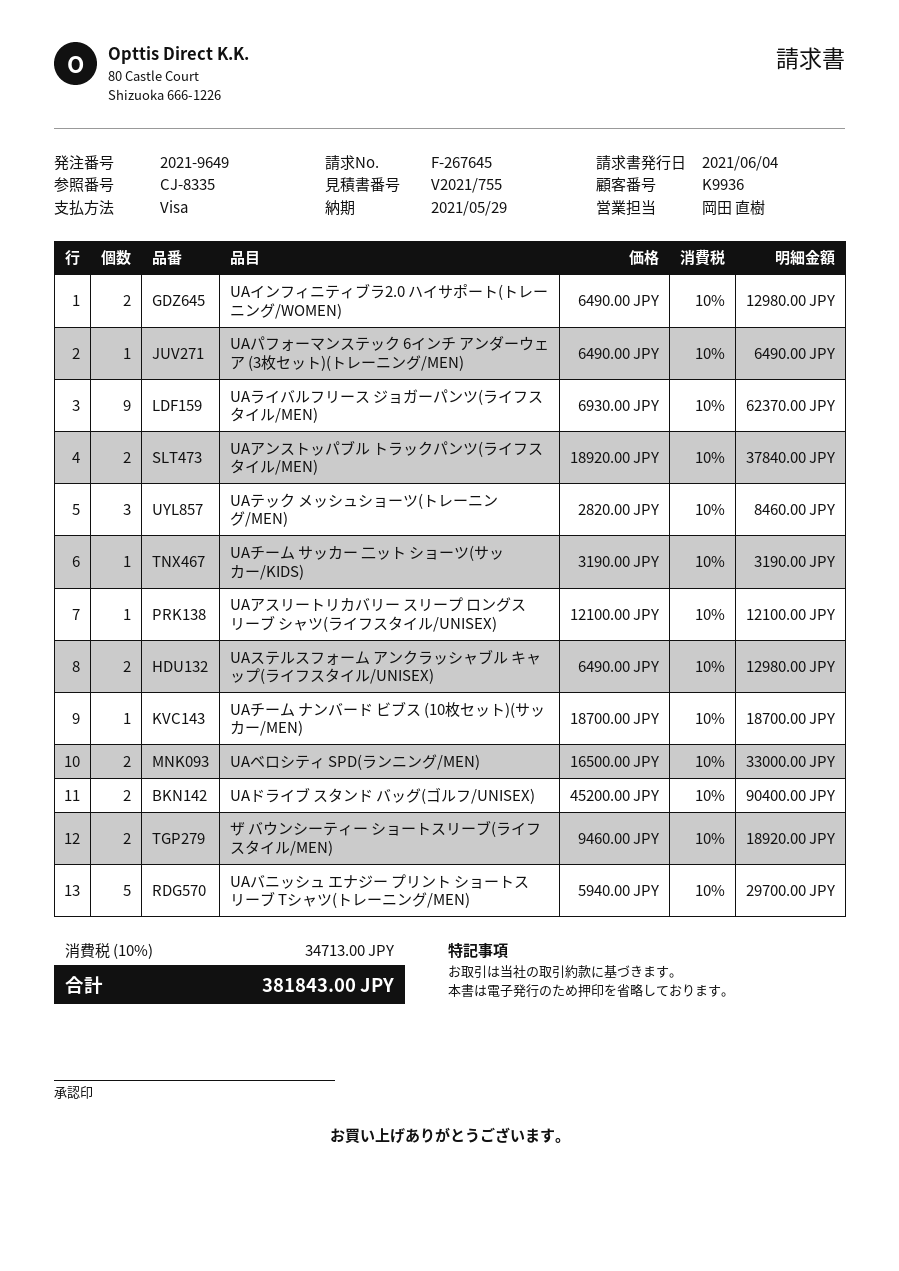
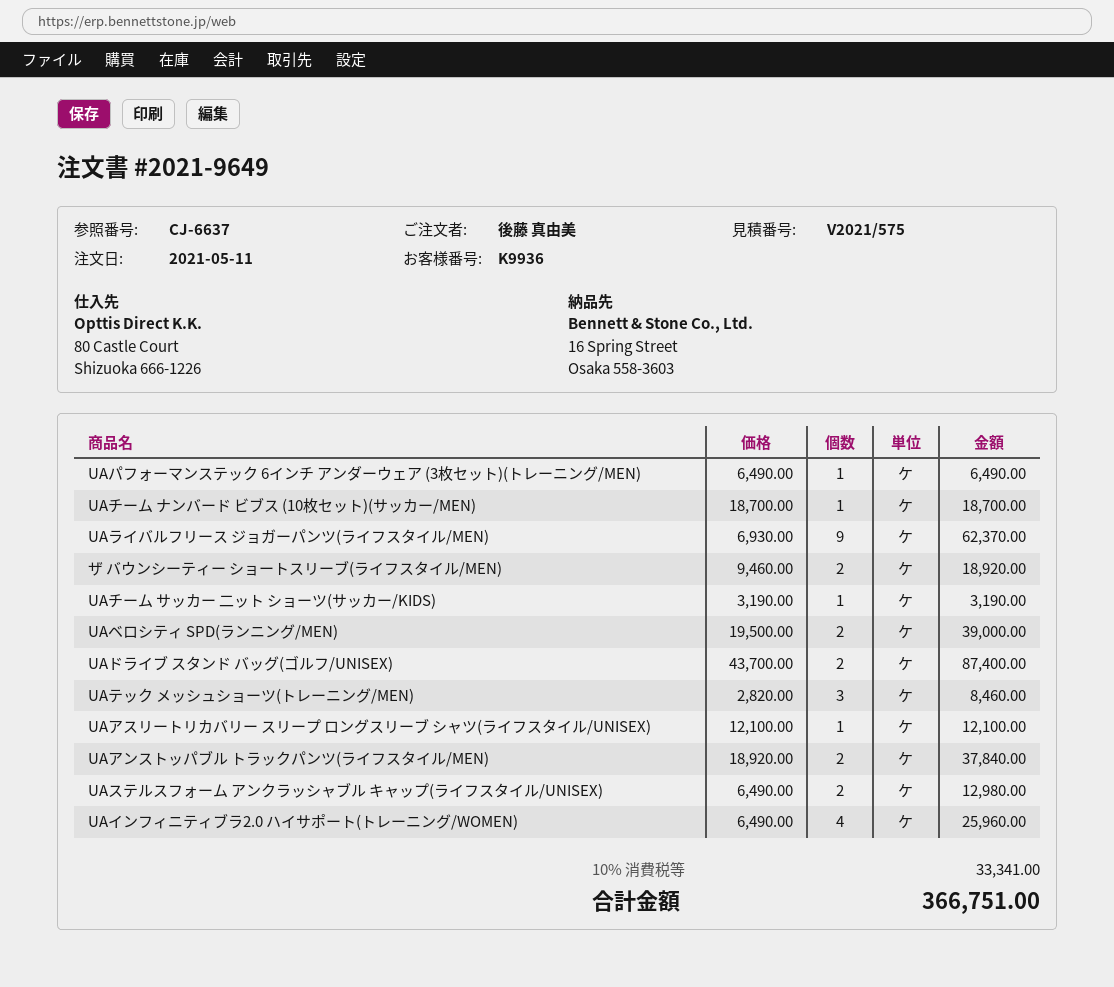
quote number: V2021/755 -> V2021/575
reference: CJ-8335 -> CJ-6637
UAインフィニティブラ2.0 ハイサポート(トレーニング/WOMEN): 2 x 6490.00 = 12980.00 -> 4 x 6490.00 = 25960.00
UAベロシティ SPD(ランニング/MEN): 2 x 16500.00 = 33000.00 -> 2 x 19500.00 = 39000.00
UAドライブ スタンド バッグ(ゴルフ/UNISEX): 2 x 45200.00 = 90400.00 -> 2 x 43700.00 = 87400.00
UAバニッシュ エナジー プリント ショートスリーブ Tシャツ(トレーニング/MEN): 5 x 5940.00 = 29700.00 -> none
tax: 10% = 34713.00 -> 10% = 33341.00
total: 381843.00 -> 366751.00

